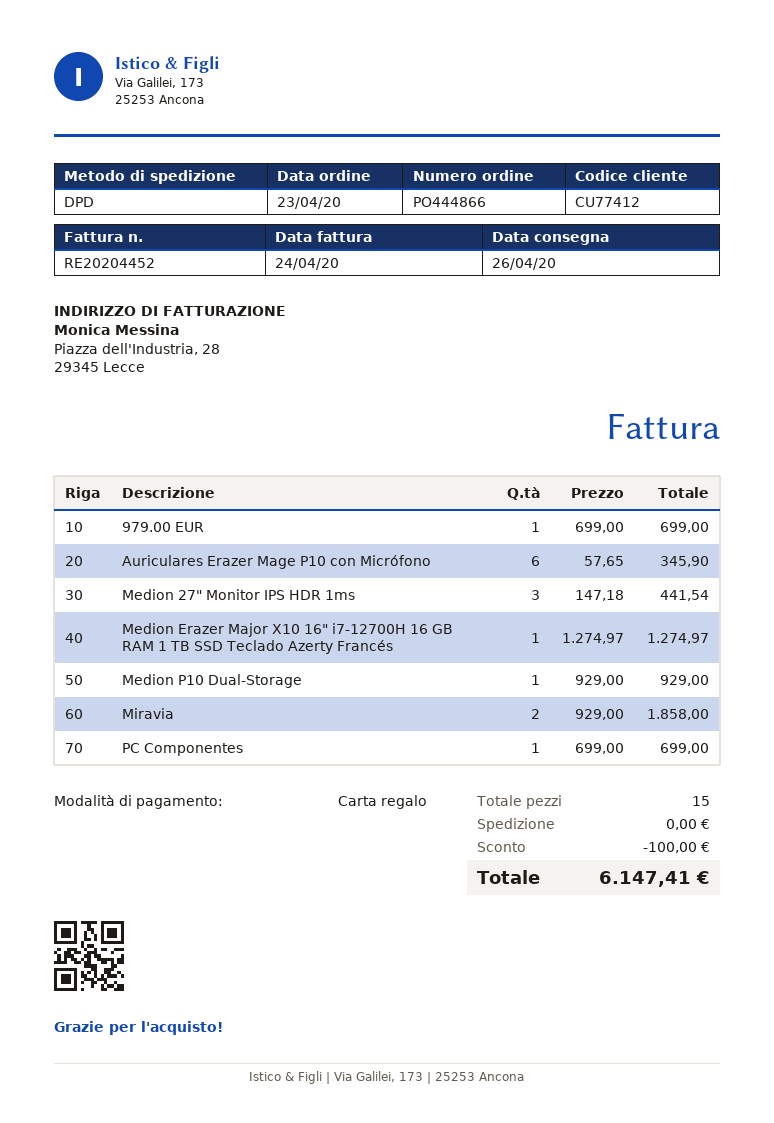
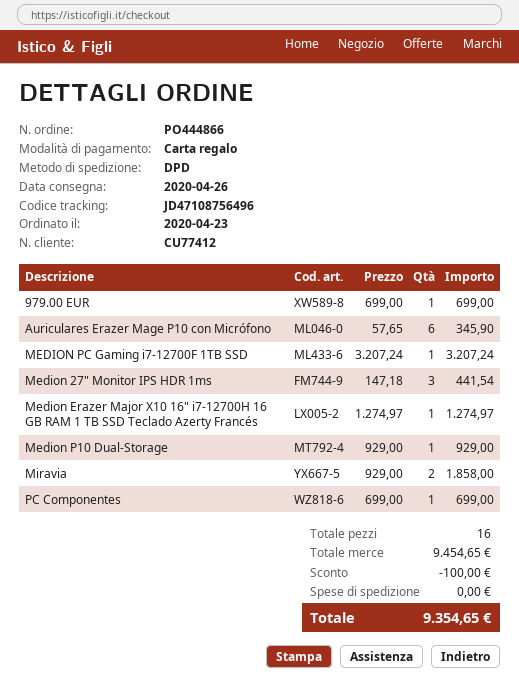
MEDION PC Gaming i7-12700F 1TB SSD: none -> 1 x 3207.24 = 3207.24
total quantity: 15 -> 16
total: 6147.41 -> 9354.65

